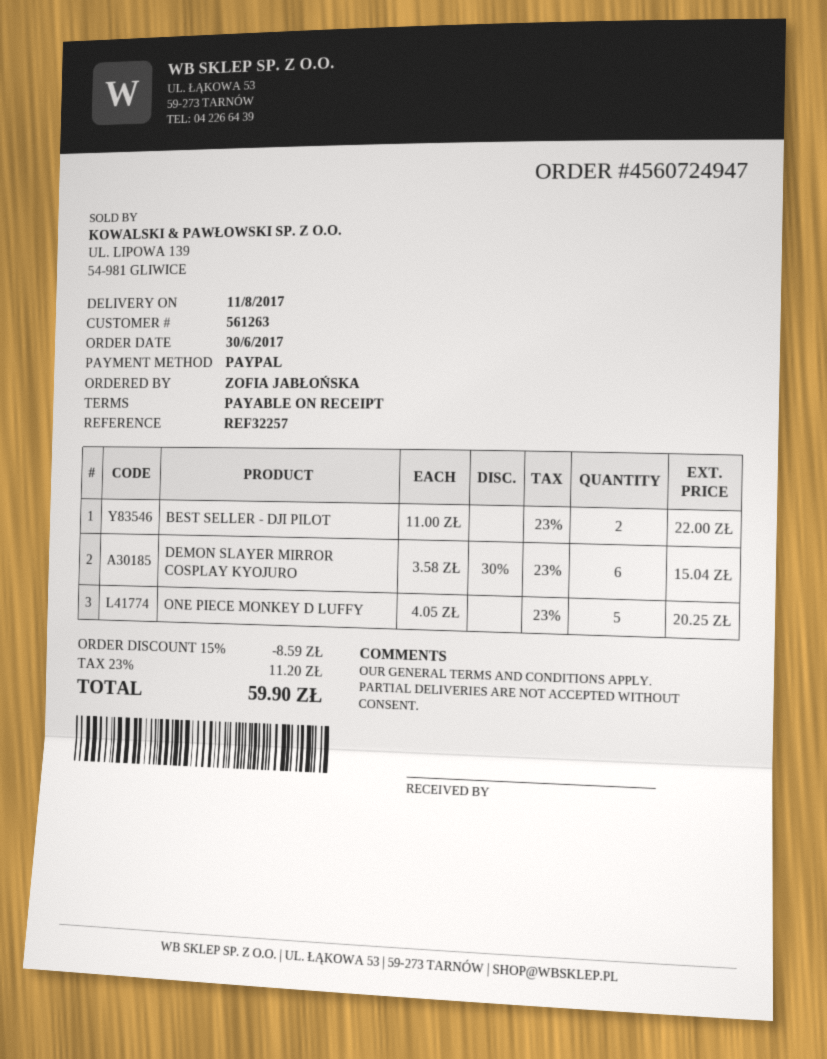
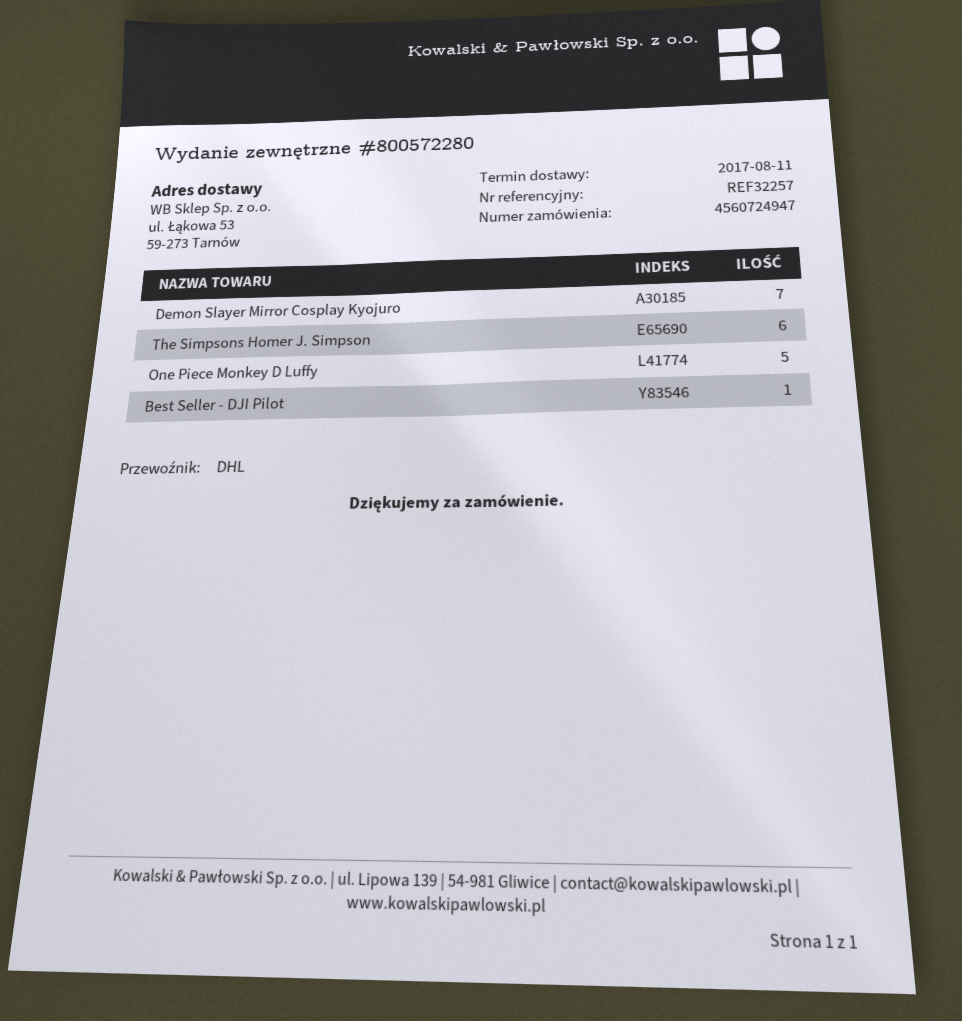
BEST SELLER - DJI PILOT: 2 -> 1
DEMON SLAYER MIRROR COSPLAY KYOJURO: 6 -> 7
The Simpsons Homer J. Simpson: none -> 6

